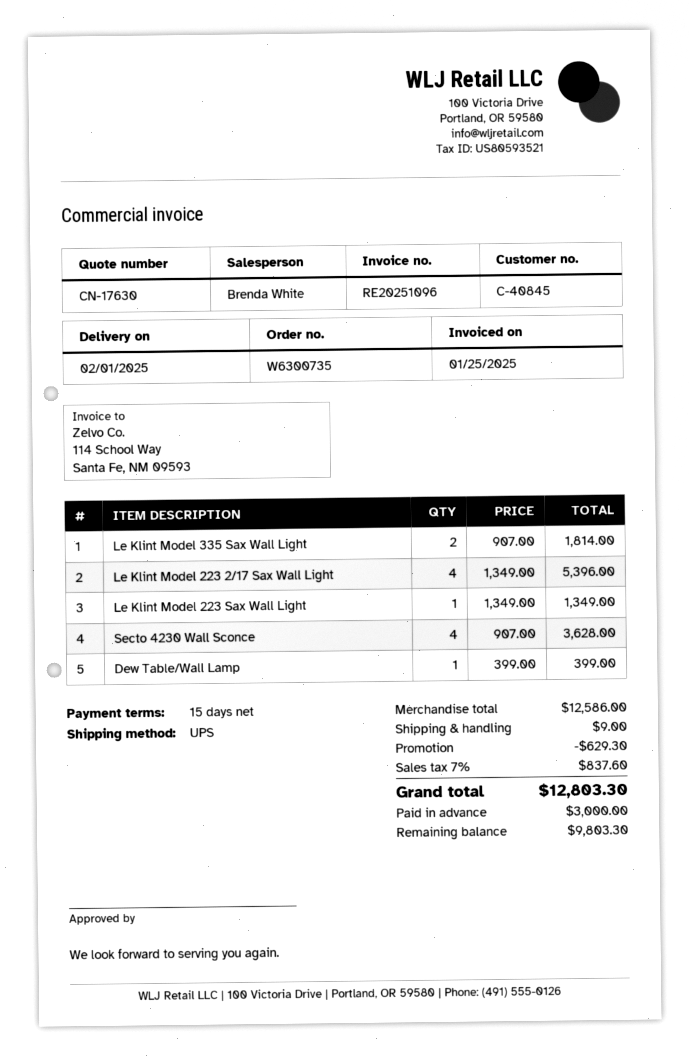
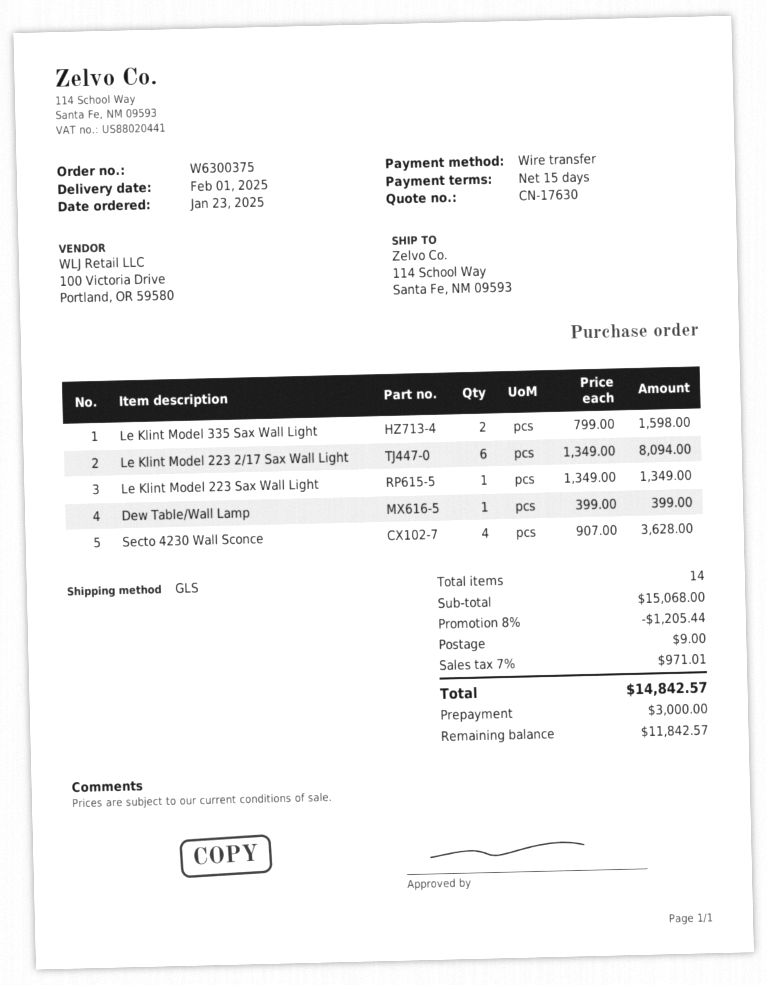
order number: W6300735 -> W6300375
shipping method: UPS -> GLS
Le Klint Model 335 Sax Wall Light: 2 x 907.00 = 1814.00 -> 2 x 799.00 = 1598.00
Le Klint Model 223 2/17 Sax Wall Light: 4 x 1349.00 = 5396.00 -> 6 x 1349.00 = 8094.00
subtotal: 12586.00 -> 15068.00
discount: 629.30 -> 1205.44
tax: 7% = 837.60 -> 7% = 971.01
total: 12803.30 -> 14842.57
balance: 9803.30 -> 11842.57

